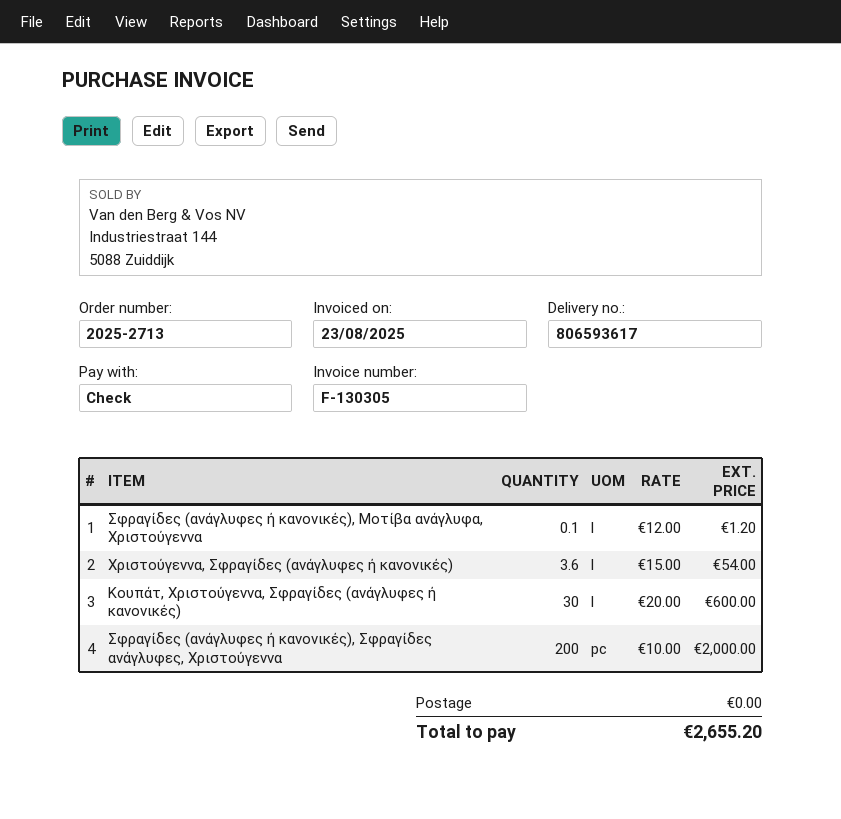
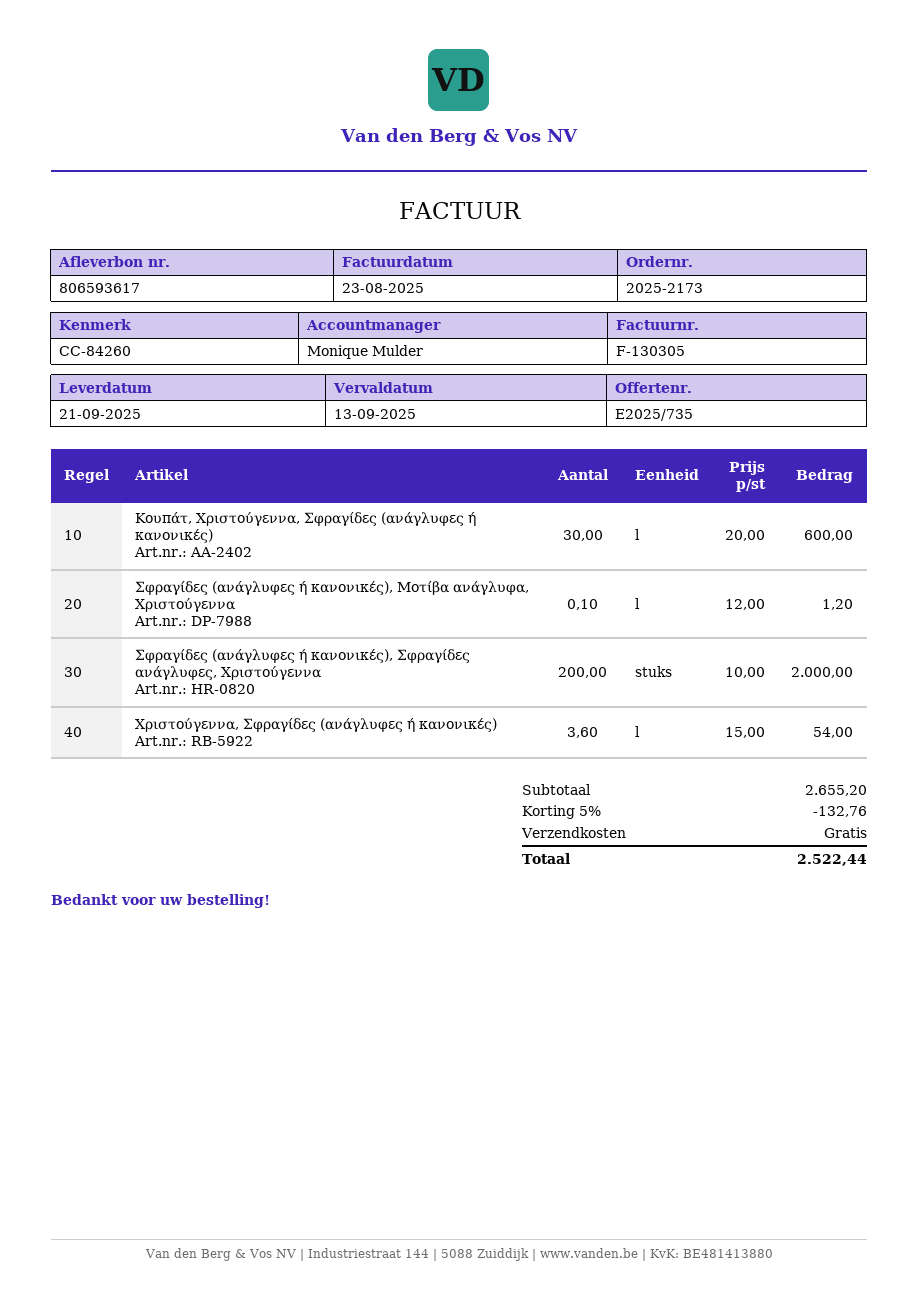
order number: 2025-2713 -> 2025-2173
discount: none -> 5% = 132.76
total: 2655.20 -> 2522.44

